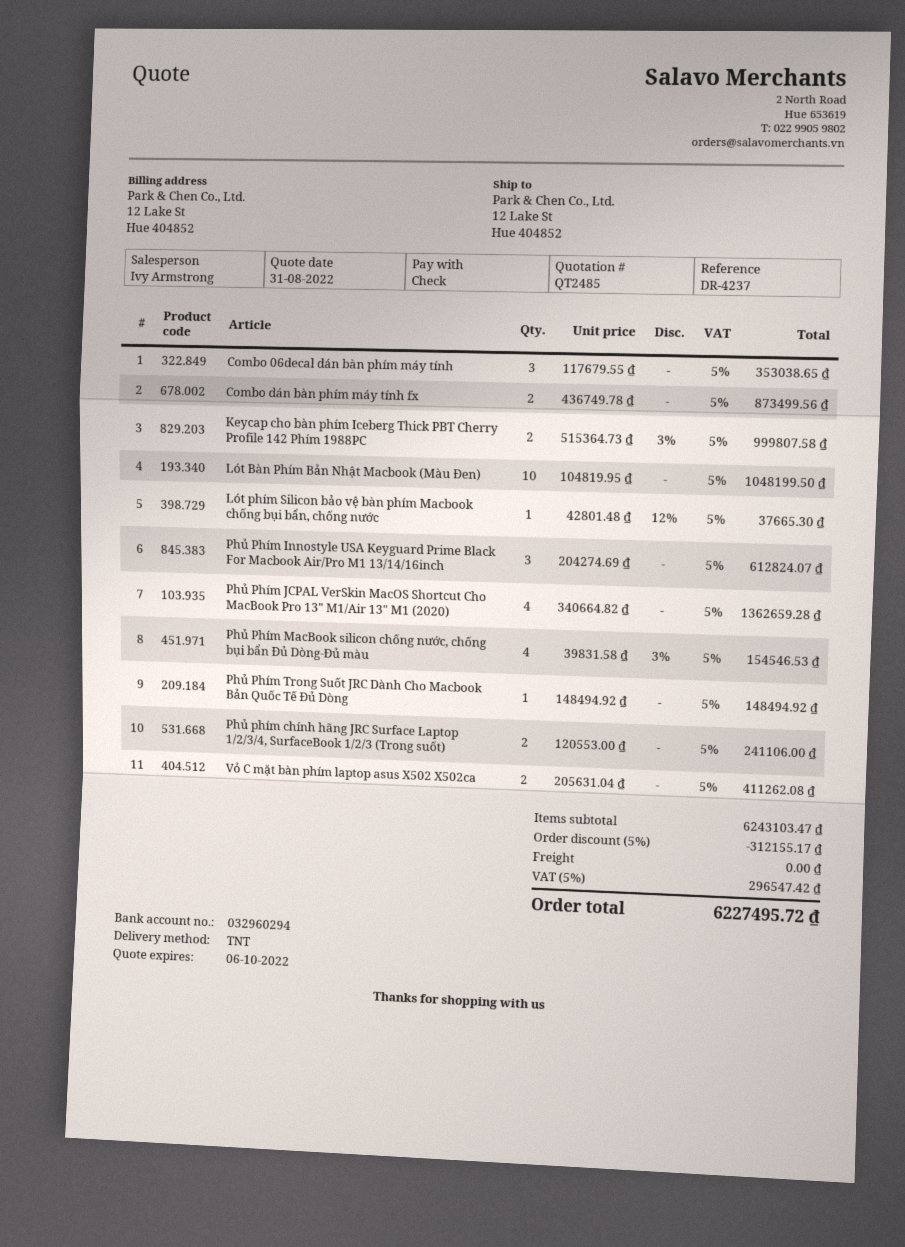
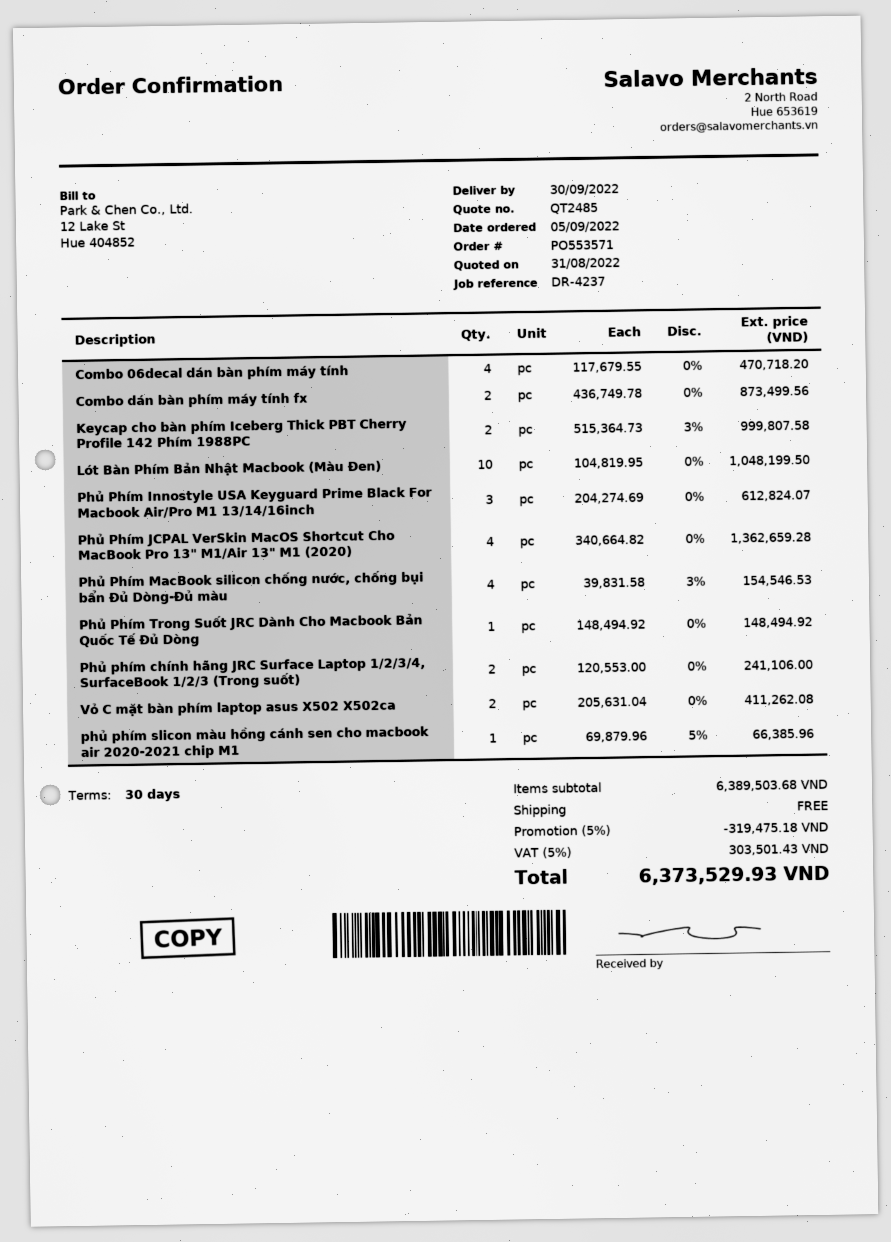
Combo 06decal dán bàn phím máy tính: 3 x 117679.55 = 353038.65 -> 4 x 117679.55 = 470718.20
Lót phím Silicon bảo vệ bàn phím Macbook chống bụi bẩn, chống nước: 1 x 42801.48 - 12% = 37665.30 -> none
phủ phím slicon màu hồng cánh sen cho macbook air 2020-2021 chip M1: none -> 1 x 69879.96 - 5% = 66385.96
subtotal: 6243103.47 -> 6389503.68
discount: 5% = 312155.17 -> 5% = 319475.18
tax: 5% = 296547.42 -> 5% = 303501.43
total: 6227495.72 -> 6373529.93

